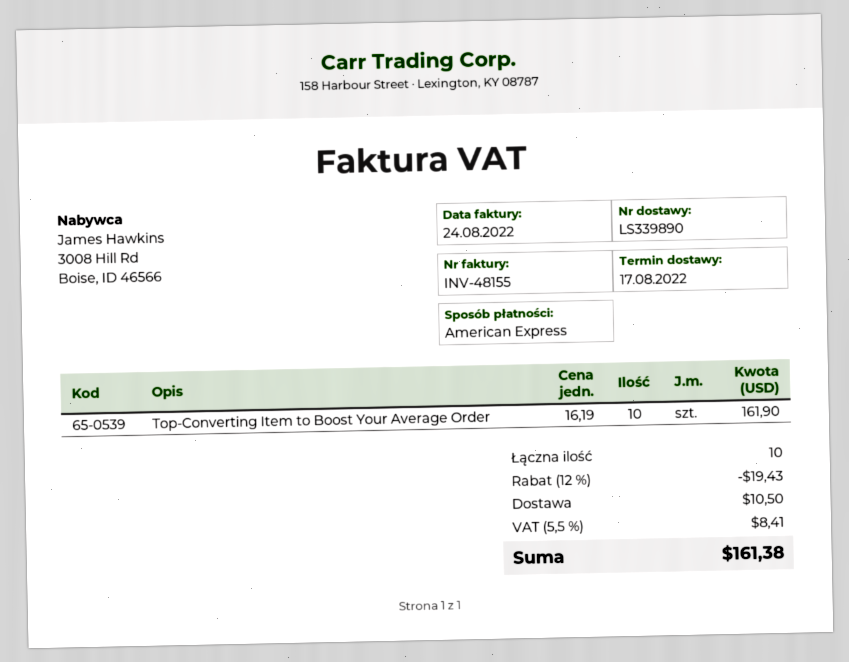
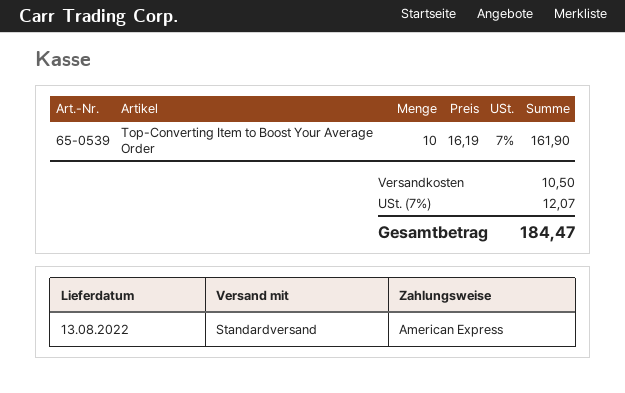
delivery date: 2022-08-17 -> 2022-08-13
discount: 12% = 19.43 -> none
tax: 5.5% = 8.41 -> 7% = 12.07
total: 161.38 -> 184.47

